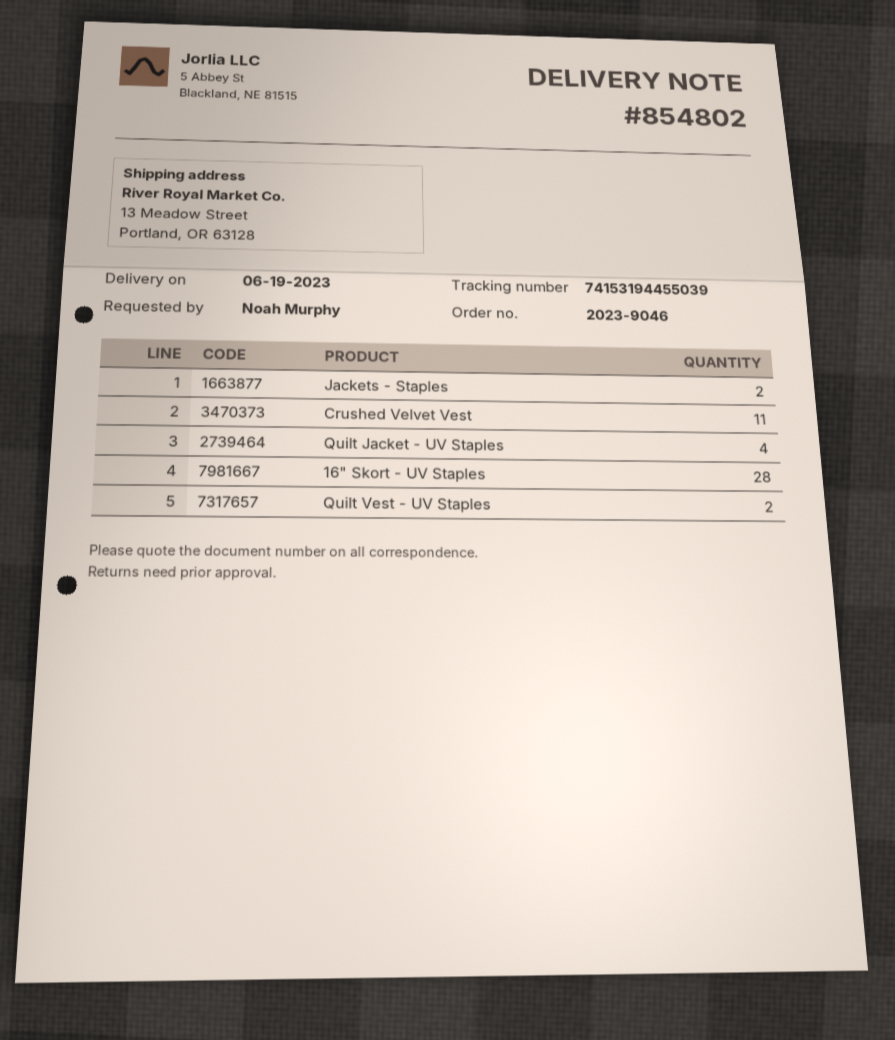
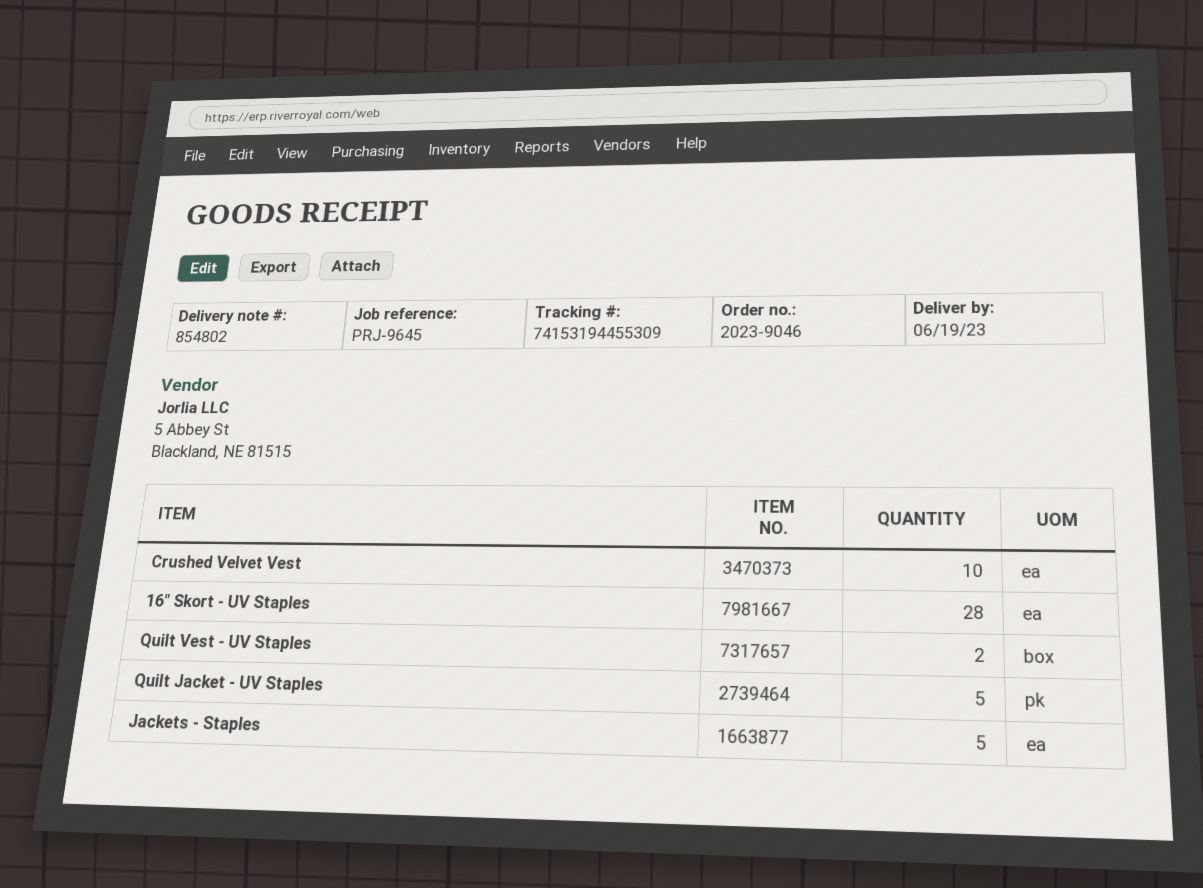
tracking number: 74153194455039 -> 74153194455309
Jackets - Staples: 2 -> 5
Crushed Velvet Vest: 11 -> 10
Quilt Jacket - UV Staples: 4 -> 5

